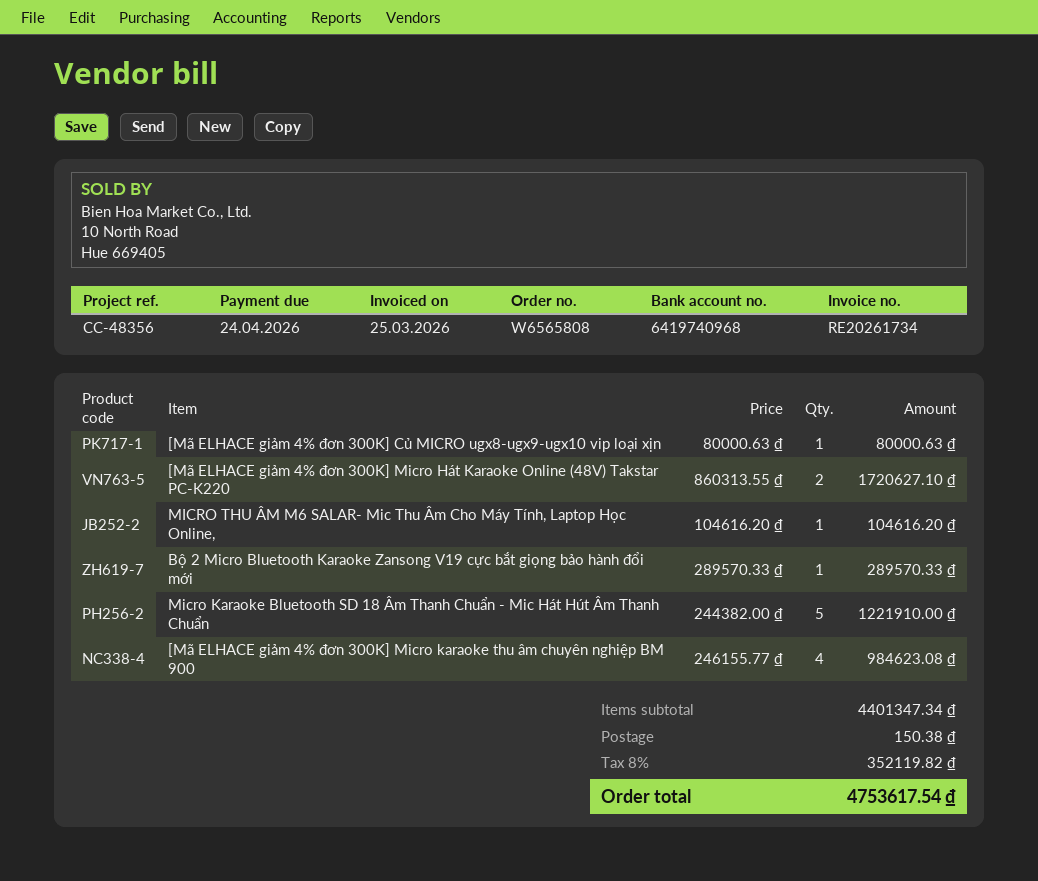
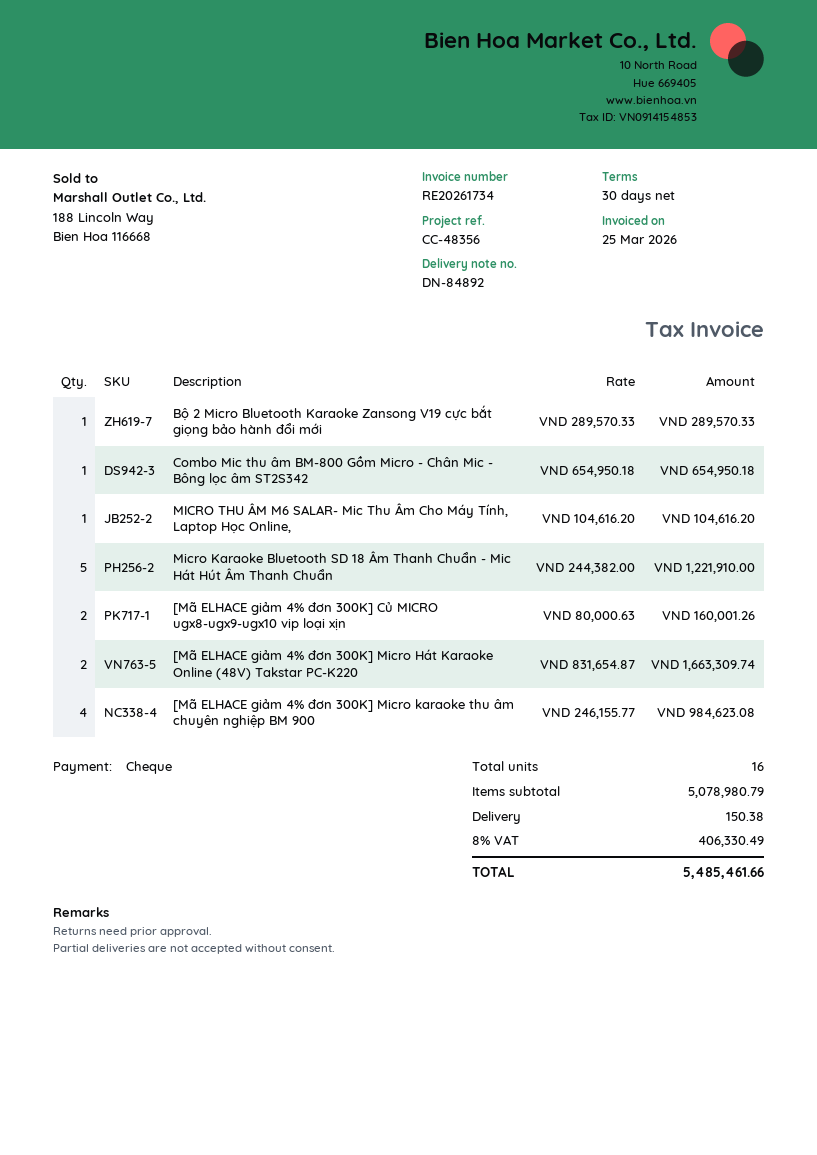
[Mã ELHACE giảm 4% đơn 300K] Củ MICRO ugx8-ugx9-ugx10 vip loại xịn: 1 x 80000.63 = 80000.63 -> 2 x 80000.63 = 160001.26
[Mã ELHACE giảm 4% đơn 300K] Micro Hát Karaoke Online (48V) Takstar PC-K220: 2 x 860313.55 = 1720627.10 -> 2 x 831654.87 = 1663309.74
Combo Mic thu âm BM-800 Gồm Micro - Chân Mic - Bông lọc âm ST2S342: none -> 1 x 654950.18 = 654950.18
subtotal: 4401347.34 -> 5078980.79
tax: 8% = 352119.82 -> 8% = 406330.49
total: 4753617.54 -> 5485461.66

